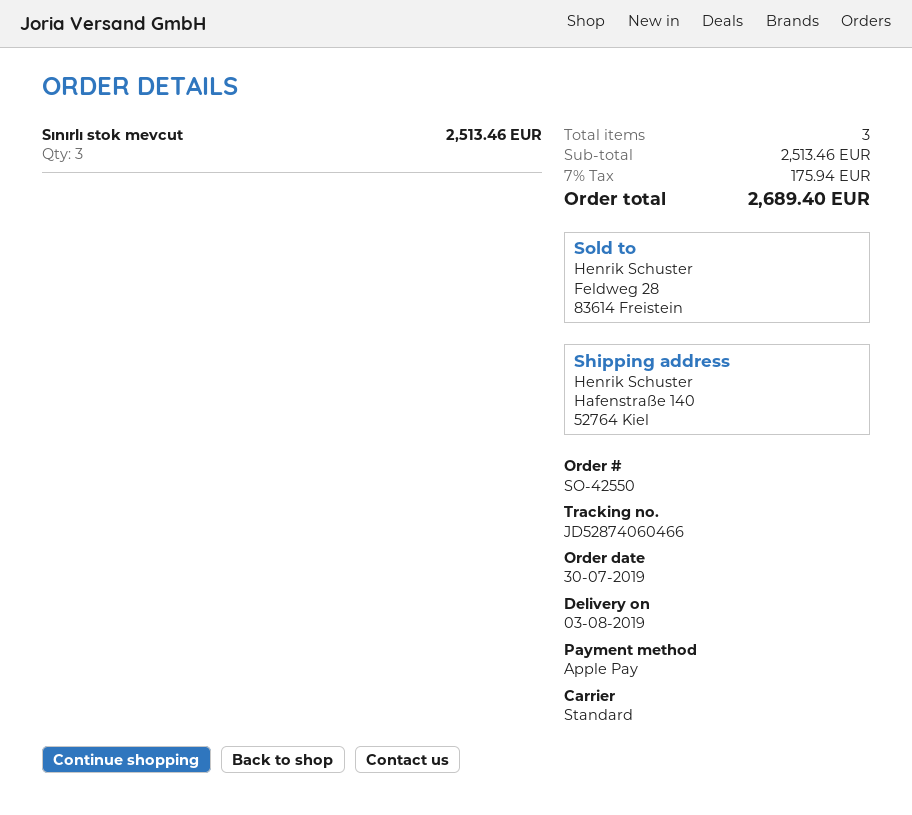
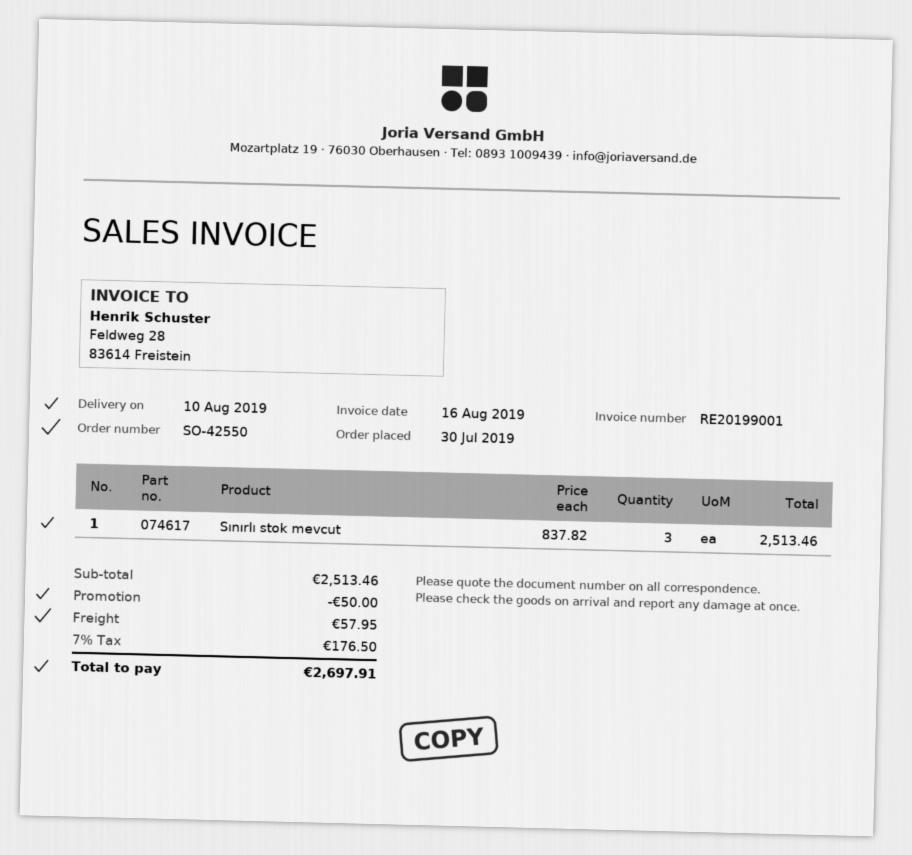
delivery date: 2019-08-03 -> 2019-08-10
discount: none -> 50.00
shipping: none -> 57.95
tax: 7% = 175.94 -> 7% = 176.50
total: 2689.40 -> 2697.91

